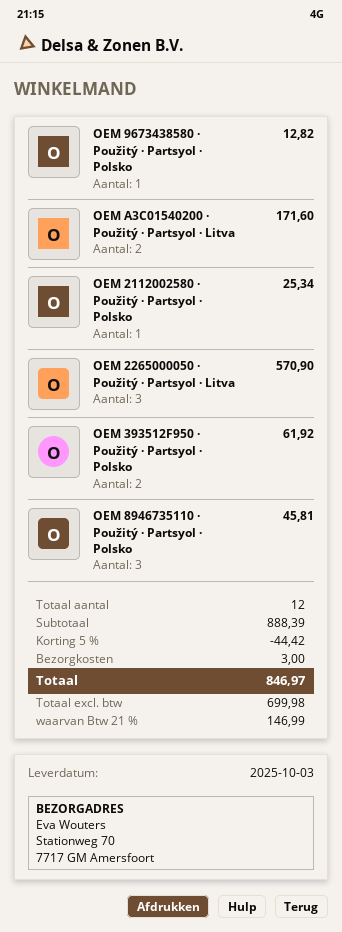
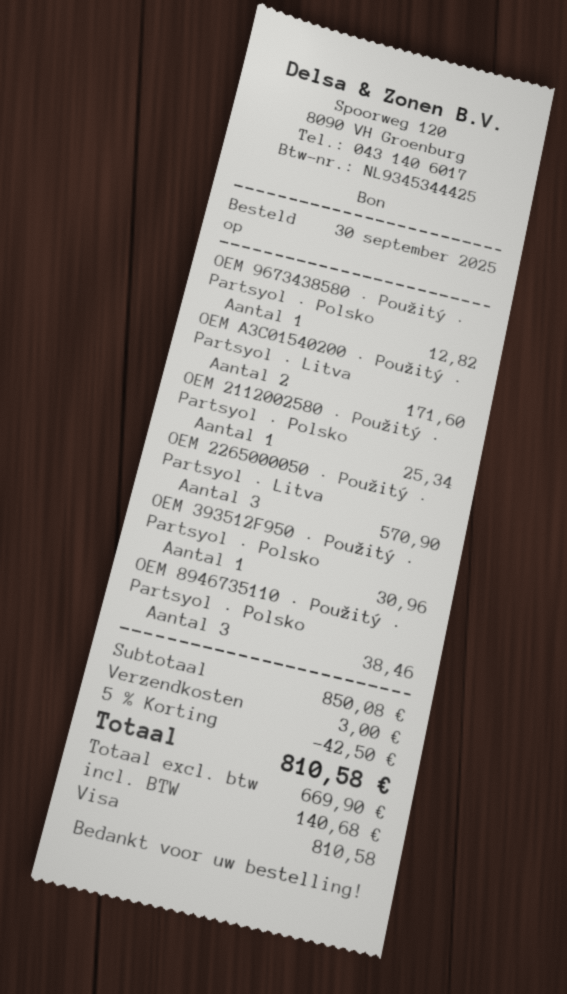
OEM 393512F950 · Použitý · Partsyol · Polsko: 2 for 61.92 -> 1 for 30.96
OEM 8946735110 · Použitý · Partsyol · Polsko: 3 for 45.81 -> 3 for 38.46
subtotal: 888.39 -> 850.08
discount: 5% = 44.42 -> 5% = 42.50
net: 699.98 -> 669.90
tax: 146.99 -> 140.68
total: 846.97 -> 810.58

